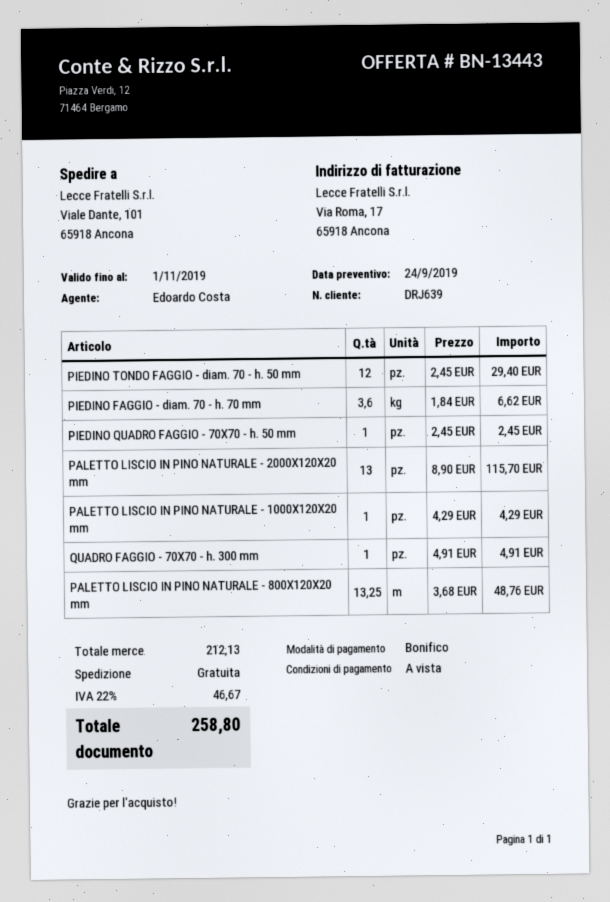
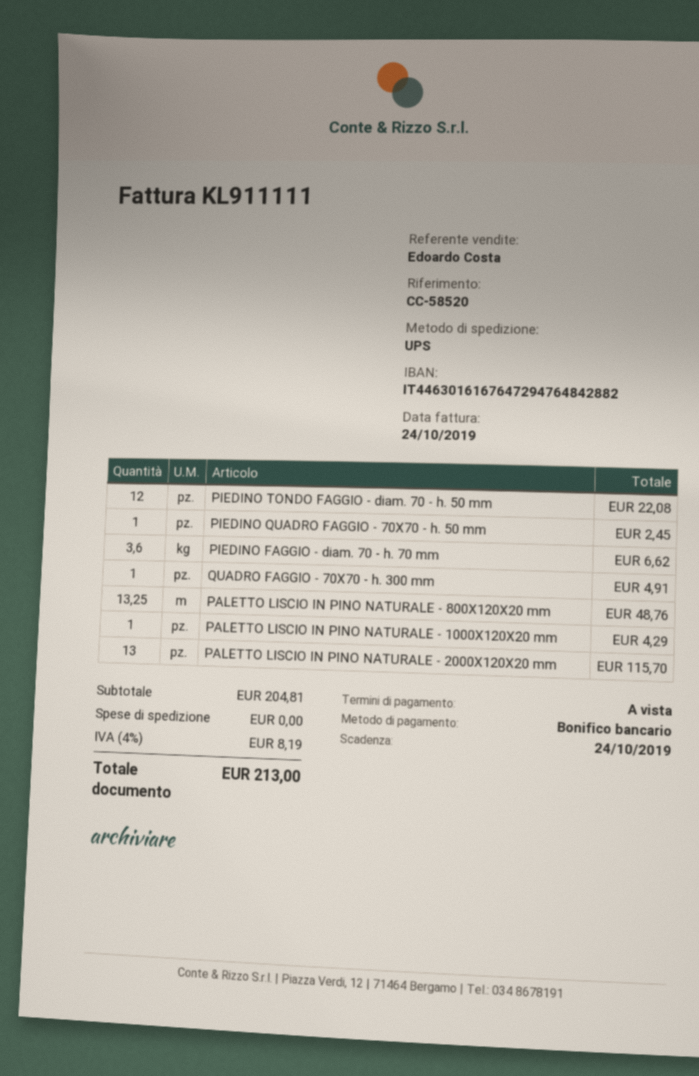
PIEDINO TONDO FAGGIO - diam. 70 - h. 50 mm: 12 for 29.40 -> 12 for 22.08
subtotal: 212.13 -> 204.81
tax: 22% = 46.67 -> 4% = 8.19
total: 258.80 -> 213.00

